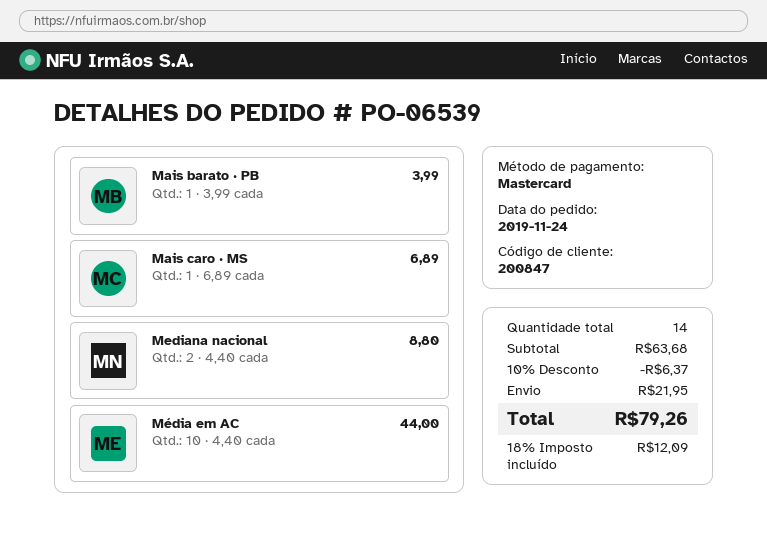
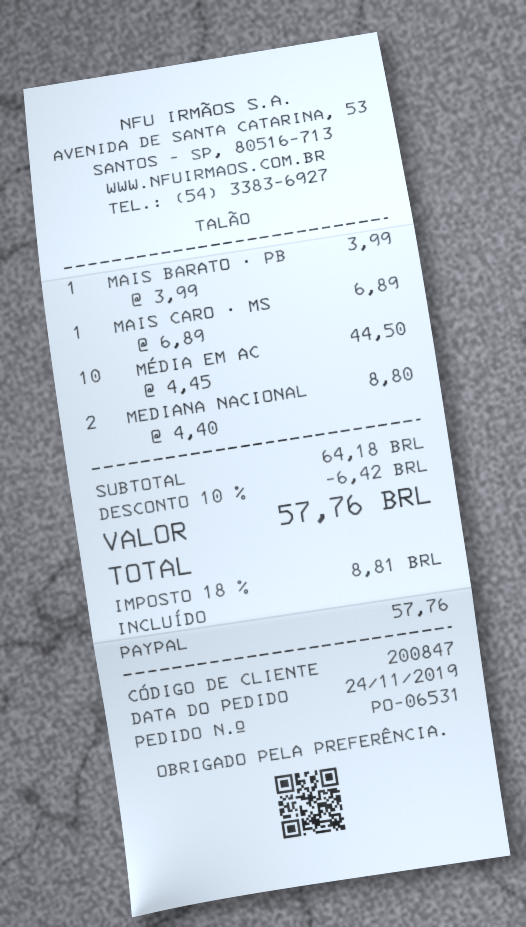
order number: PO-06539 -> PO-06531
payment method: Mastercard -> PayPal
Média em AC: 10 x 4.40 = 44.00 -> 10 x 4.45 = 44.50
subtotal: 63.68 -> 64.18
discount: 10% = 6.37 -> 10% = 6.42
shipping: 21.95 -> none
tax: 18% = 12.09 -> 18% = 8.81
total: 79.26 -> 57.76

